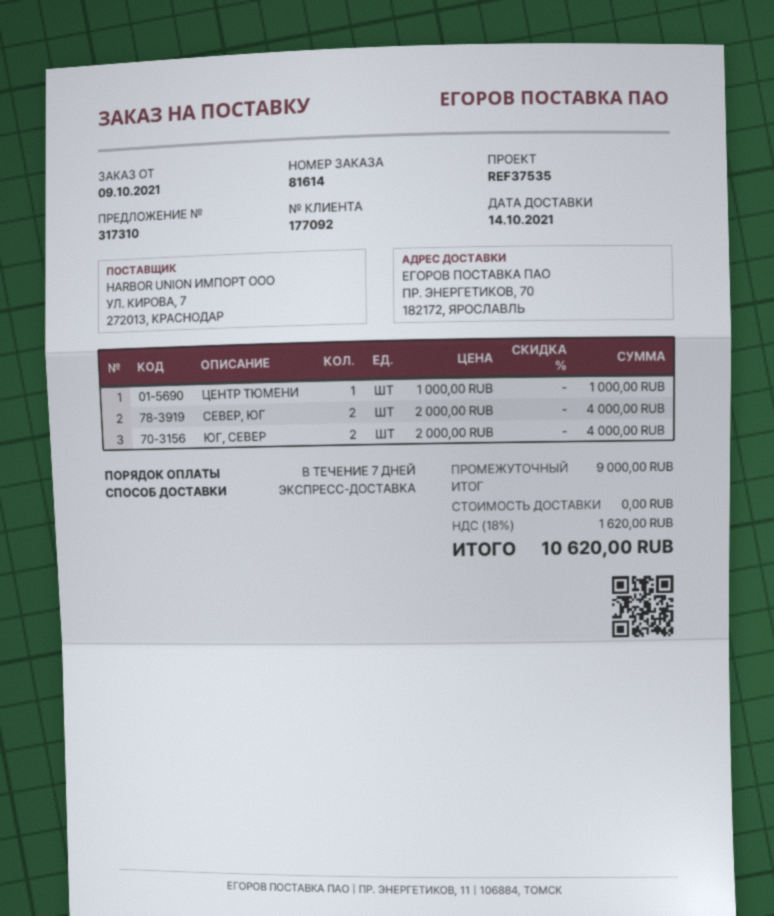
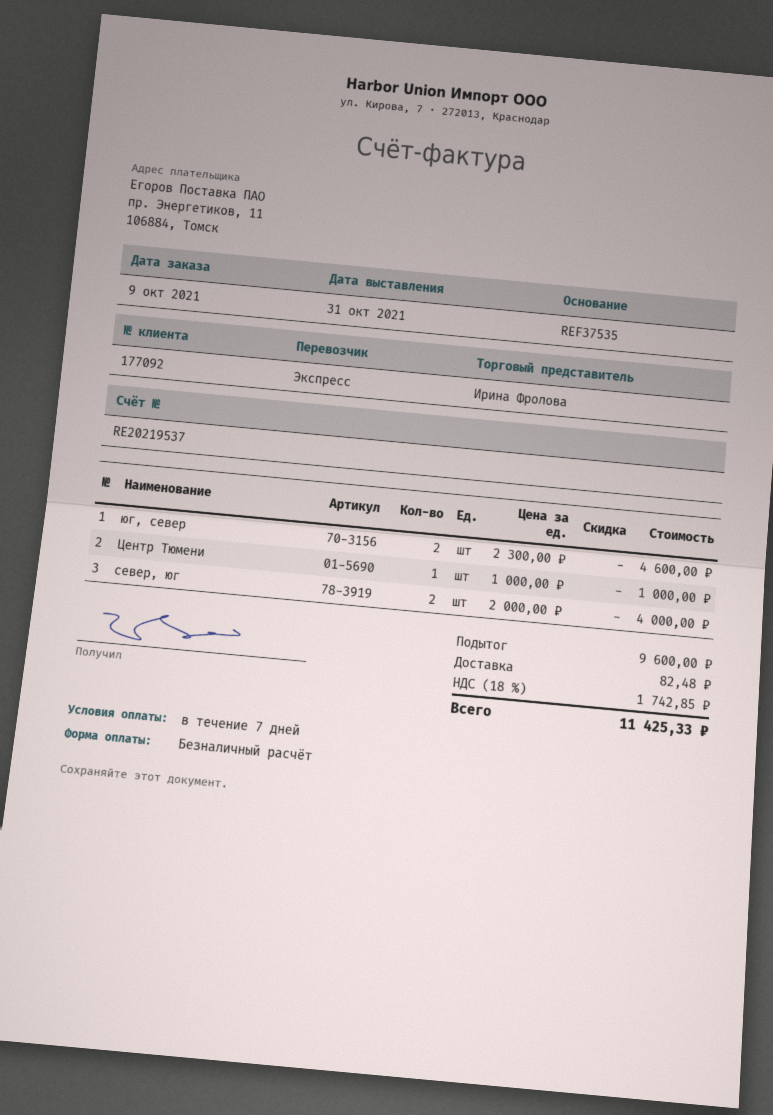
ЮГ, СЕВЕР: 2 x 2000.00 = 4000.00 -> 2 x 2300.00 = 4600.00
subtotal: 9000.00 -> 9600.00
shipping: 0.00 -> 82.48
tax: 18% = 1620.00 -> 18% = 1742.85
total: 10620.00 -> 11425.33

